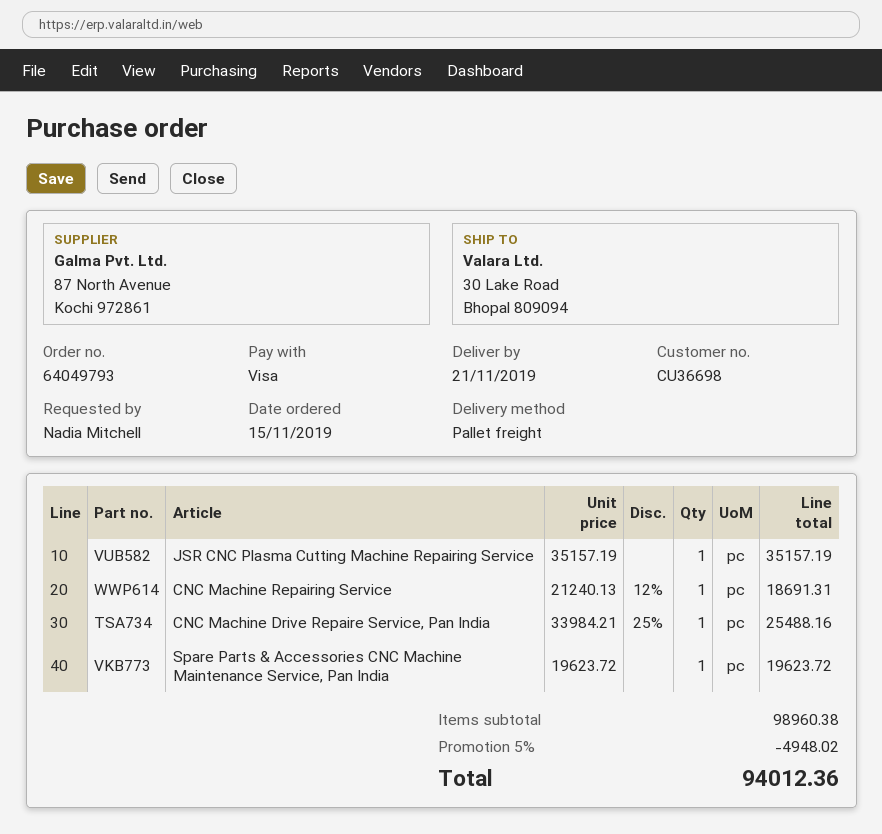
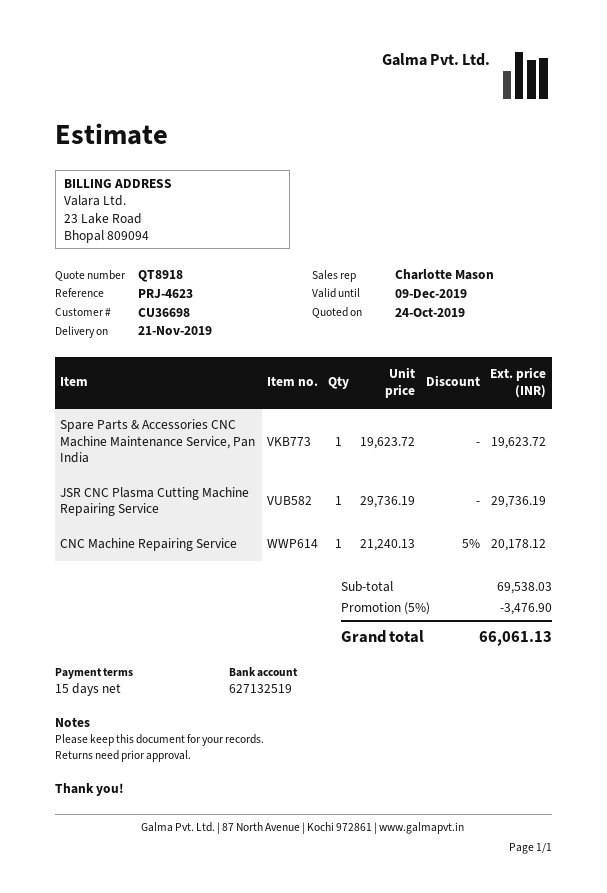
JSR CNC Plasma Cutting Machine Repairing Service: 1 x 35157.19 = 35157.19 -> 1 x 29736.19 = 29736.19
CNC Machine Repairing Service: 1 x 21240.13 - 12% = 18691.31 -> 1 x 21240.13 - 5% = 20178.12
CNC Machine Drive Repaire Service, Pan India: 1 x 33984.21 - 25% = 25488.16 -> none
subtotal: 98960.38 -> 69538.03
discount: 5% = 4948.02 -> 5% = 3476.90
total: 94012.36 -> 66061.13

